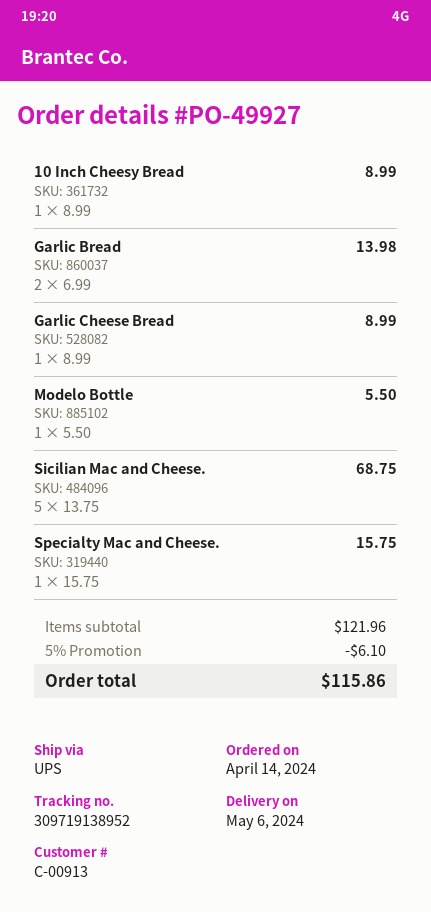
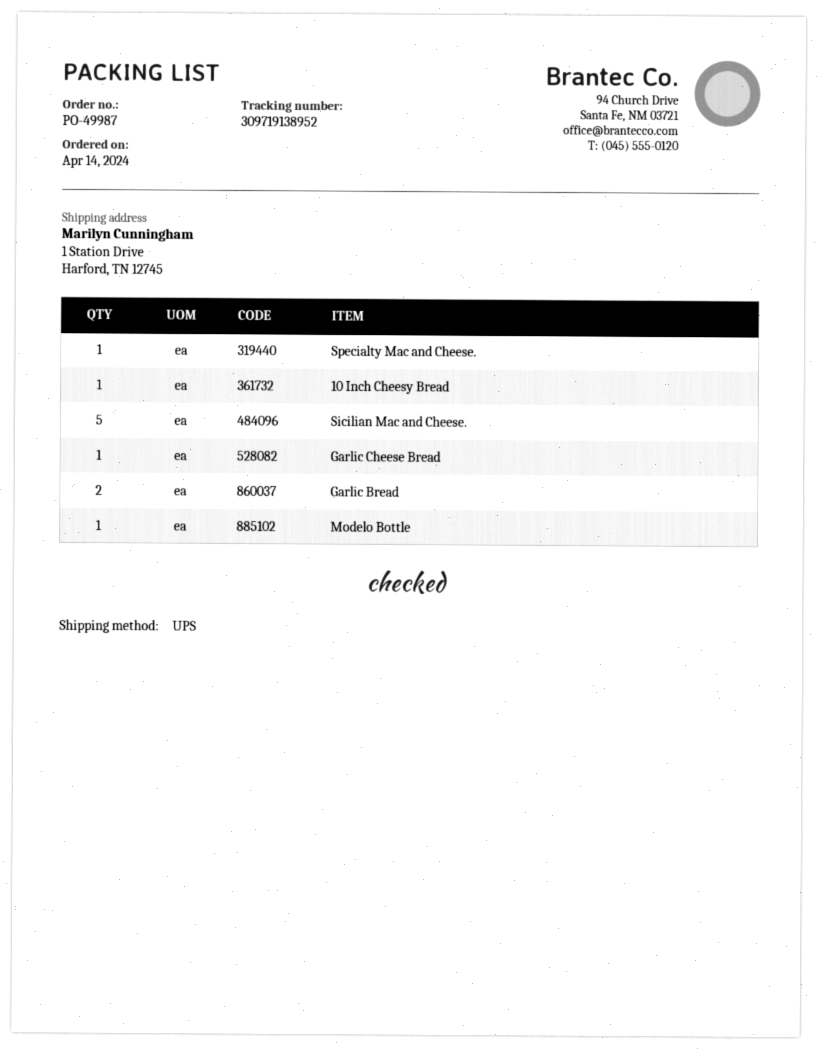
order number: PO-49927 -> PO-49987

